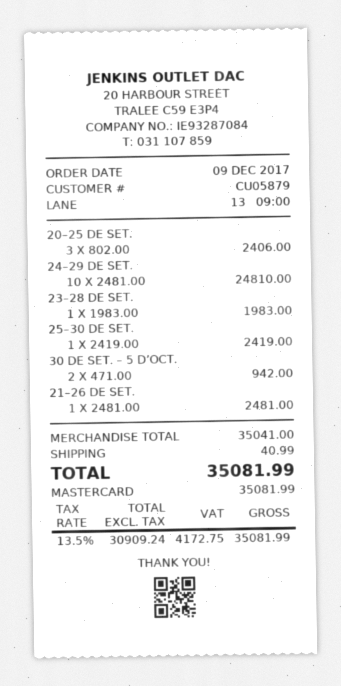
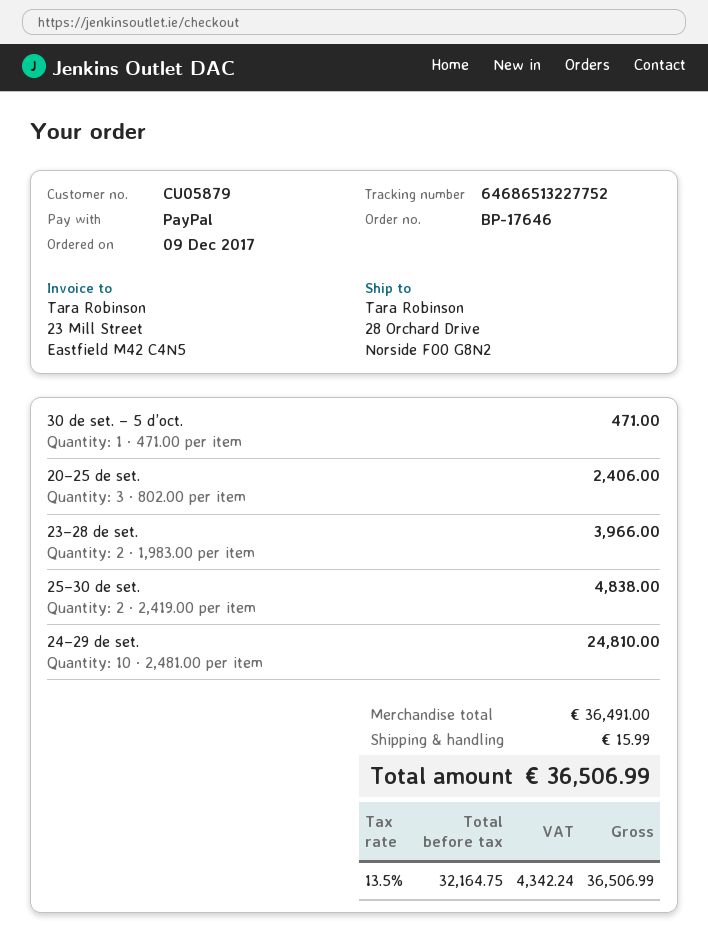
payment method: Mastercard -> PayPal
23–28 DE SET.: 1 x 1983.00 = 1983.00 -> 2 x 1983.00 = 3966.00
25–30 DE SET.: 1 x 2419.00 = 2419.00 -> 2 x 2419.00 = 4838.00
30 DE SET. – 5 D’OCT.: 2 x 471.00 = 942.00 -> 1 x 471.00 = 471.00
21–26 DE SET.: 1 x 2481.00 = 2481.00 -> none
subtotal: 35041.00 -> 36491.00
shipping: 40.99 -> 15.99
net: 30909.24 -> 32164.75
tax: 13.5% = 4172.75 -> 13.5% = 4342.24
total: 35081.99 -> 36506.99

